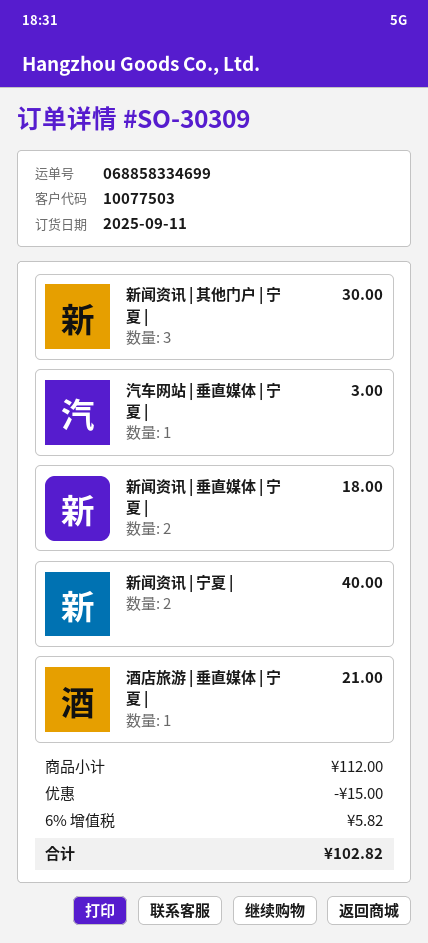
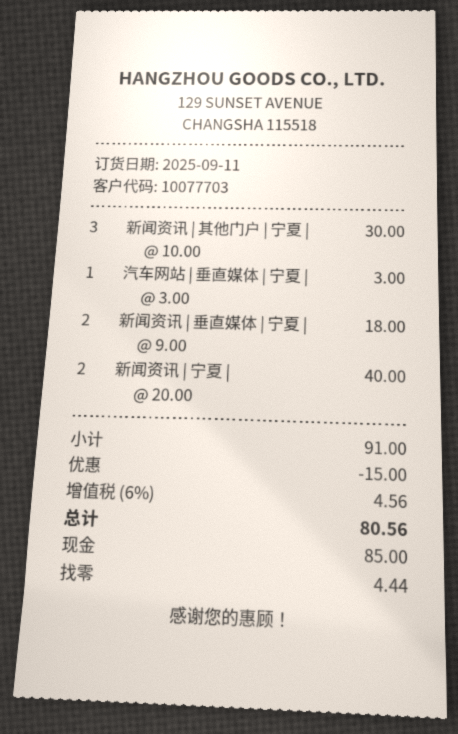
customer number: 10077503 -> 10077703
酒店旅游 | 垂直媒体 | 宁夏 |: 1 for 21.00 -> none
subtotal: 112.00 -> 91.00
tax: 6% = 5.82 -> 6% = 4.56
total: 102.82 -> 80.56

